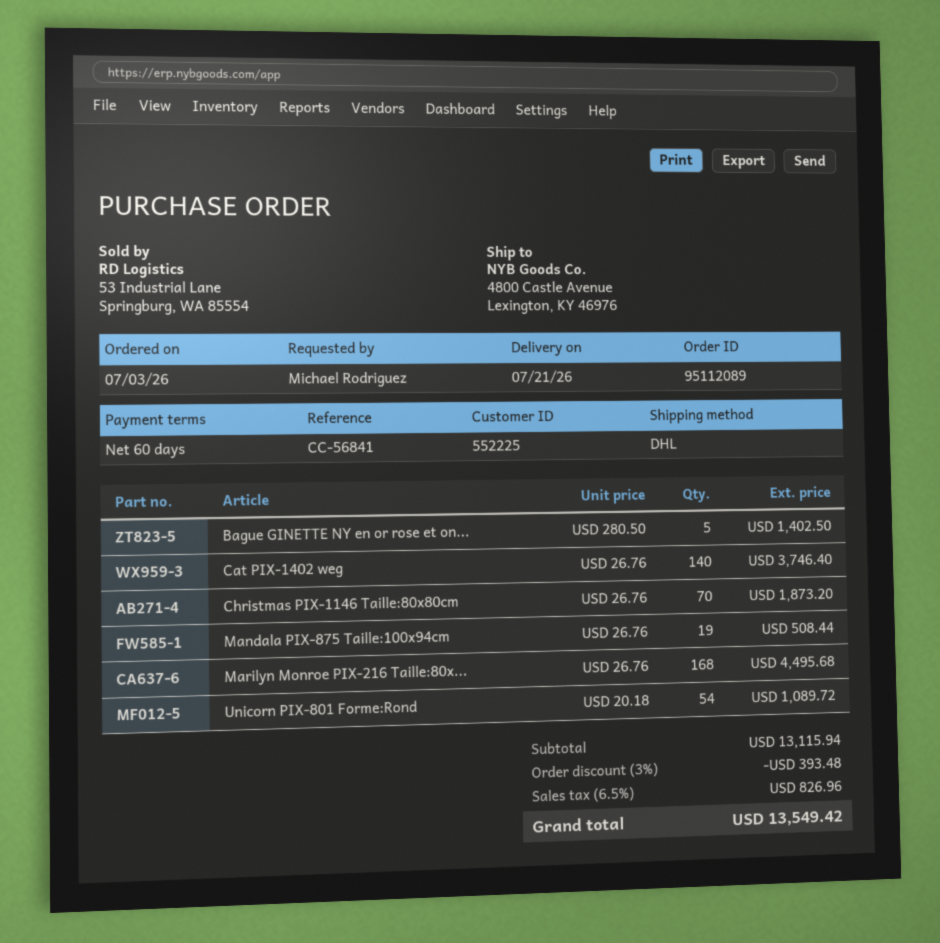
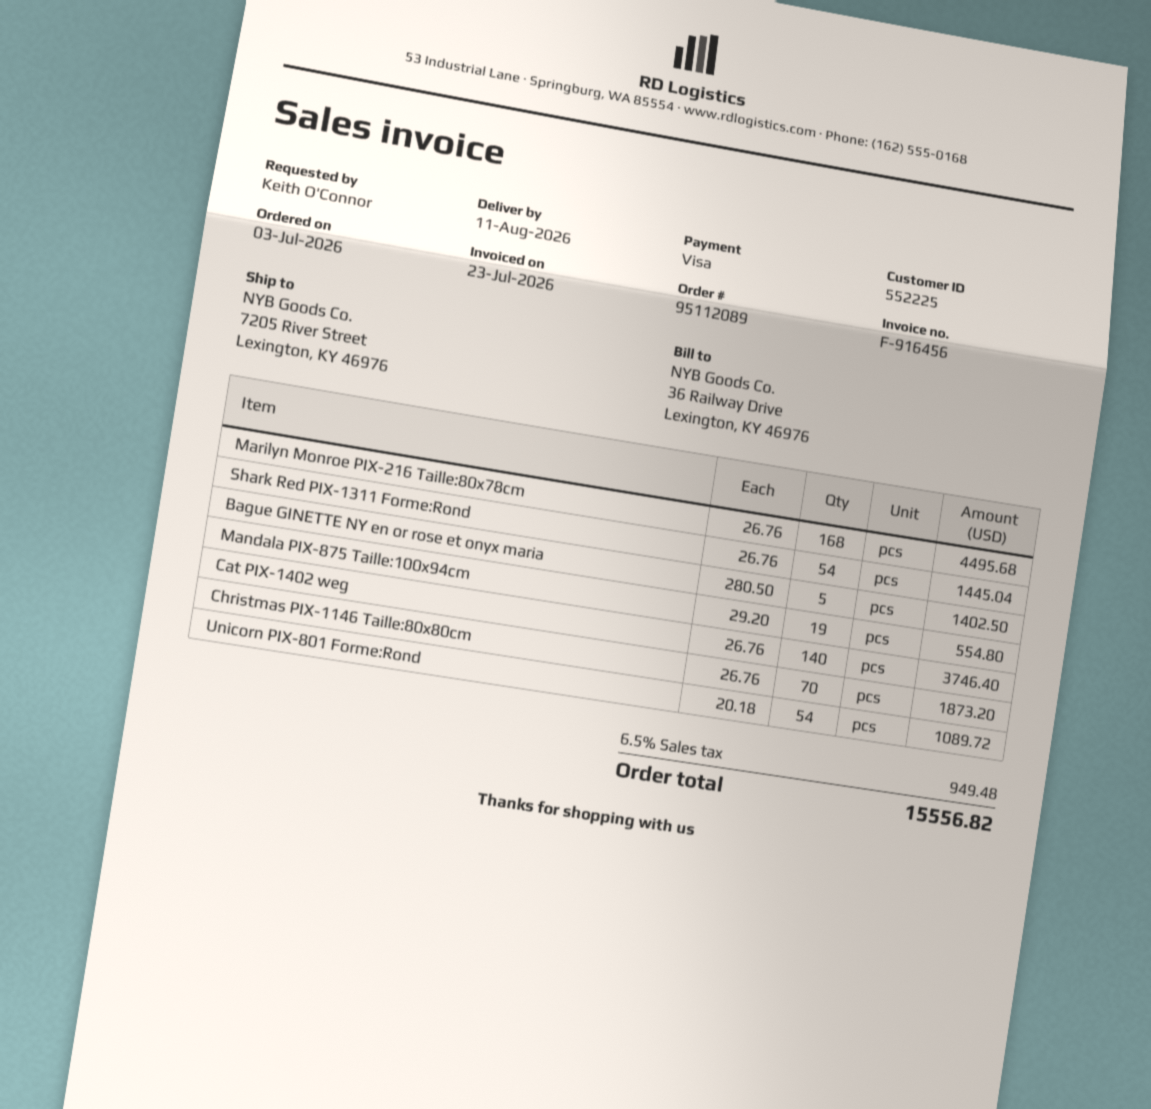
delivery date: 2026-07-21 -> 2026-08-11
ordered by: Michael Rodriguez -> Keith O'Connor
ship to: 4800 Castle Avenue, Lexington, KY 46976 -> 7205 River Street, Lexington, KY 46976
Mandala PIX-875 Taille:100x94cm: 19 x 26.76 = 508.44 -> 19 x 29.20 = 554.80
Shark Red PIX-1311 Forme:Rond: none -> 54 x 26.76 = 1445.04
discount: 3% = 393.48 -> none
tax: 6.5% = 826.96 -> 6.5% = 949.48
total: 13549.42 -> 15556.82

